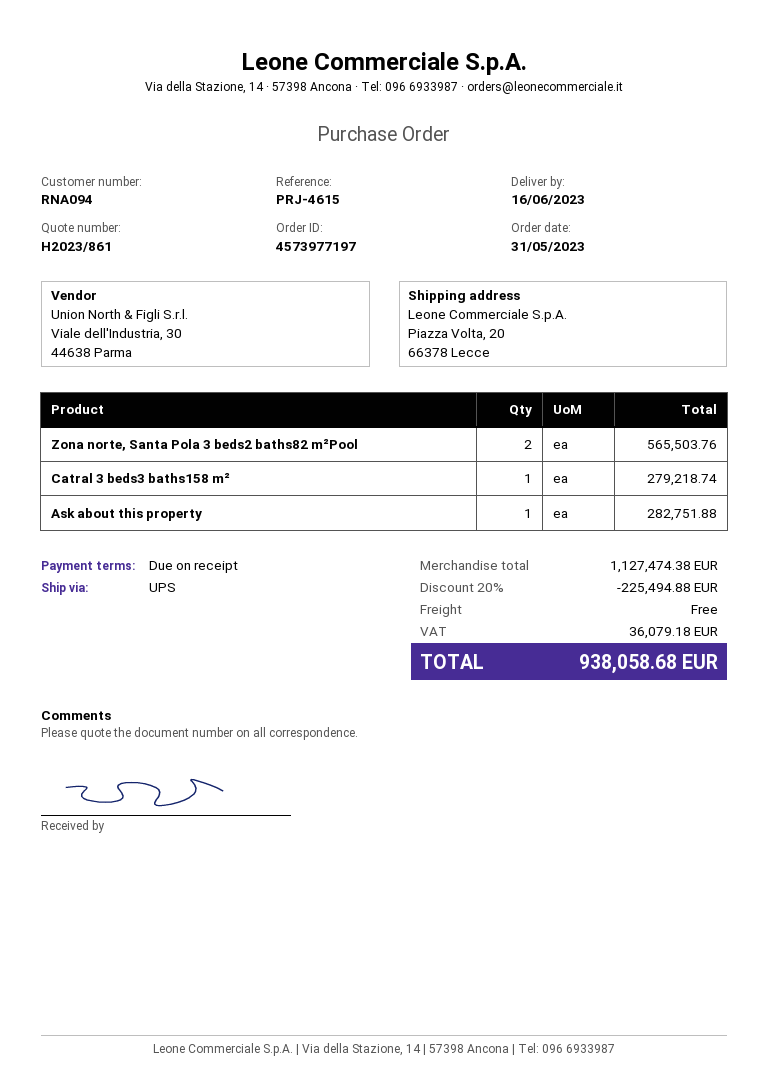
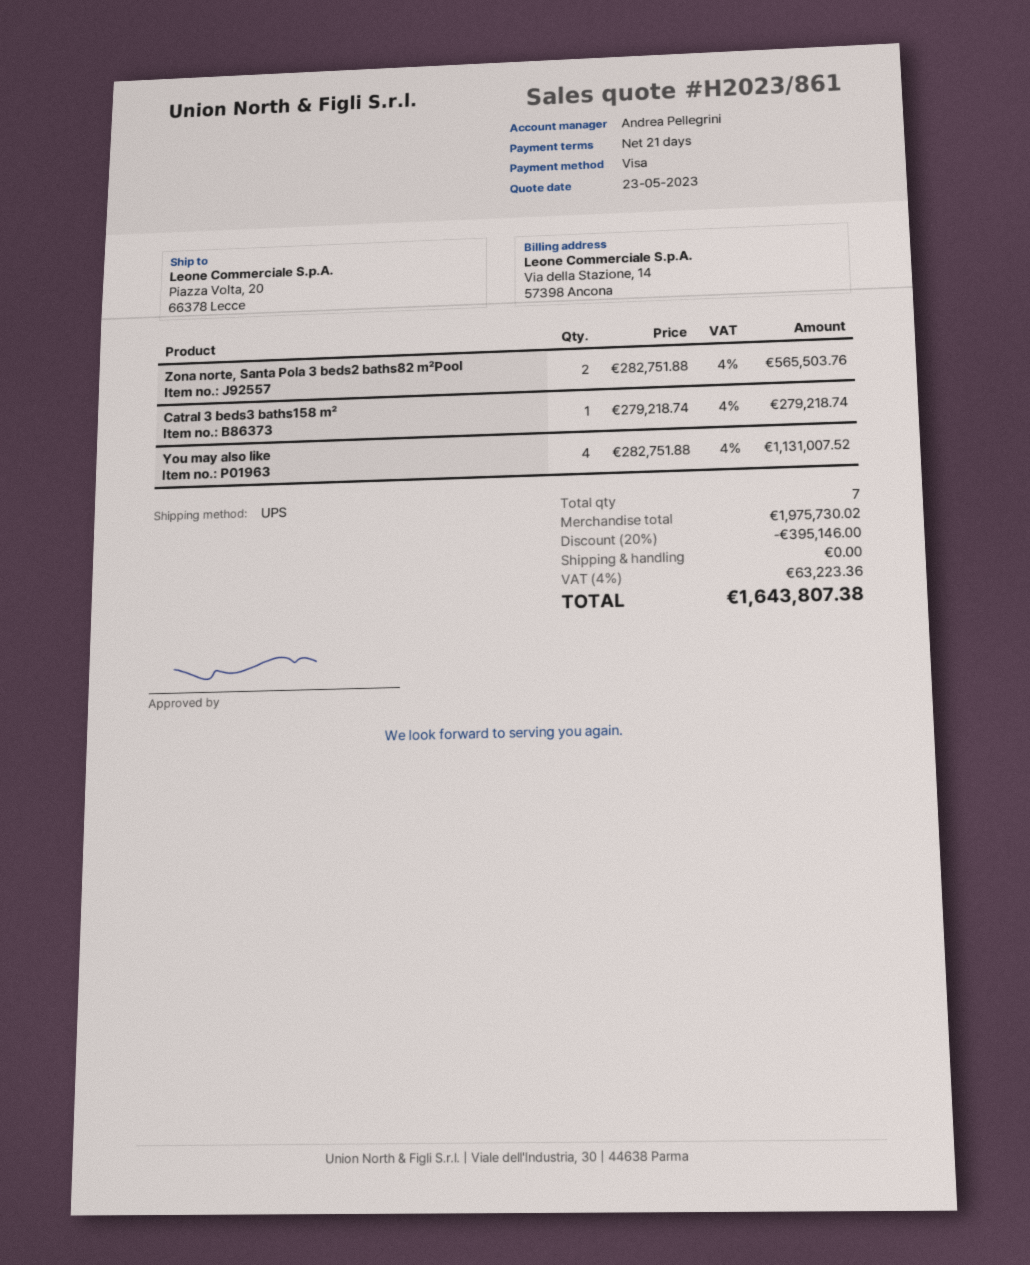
payment terms: on receipt -> 21 days
Ask about this property: 1 for 282751.88 -> none
You may also like: none -> 4 for 1131007.52
subtotal: 1127474.38 -> 1975730.02
discount: 20% = 225494.88 -> 20% = 395146.00
tax: 36079.18 -> 63223.36
total: 938058.68 -> 1643807.38

